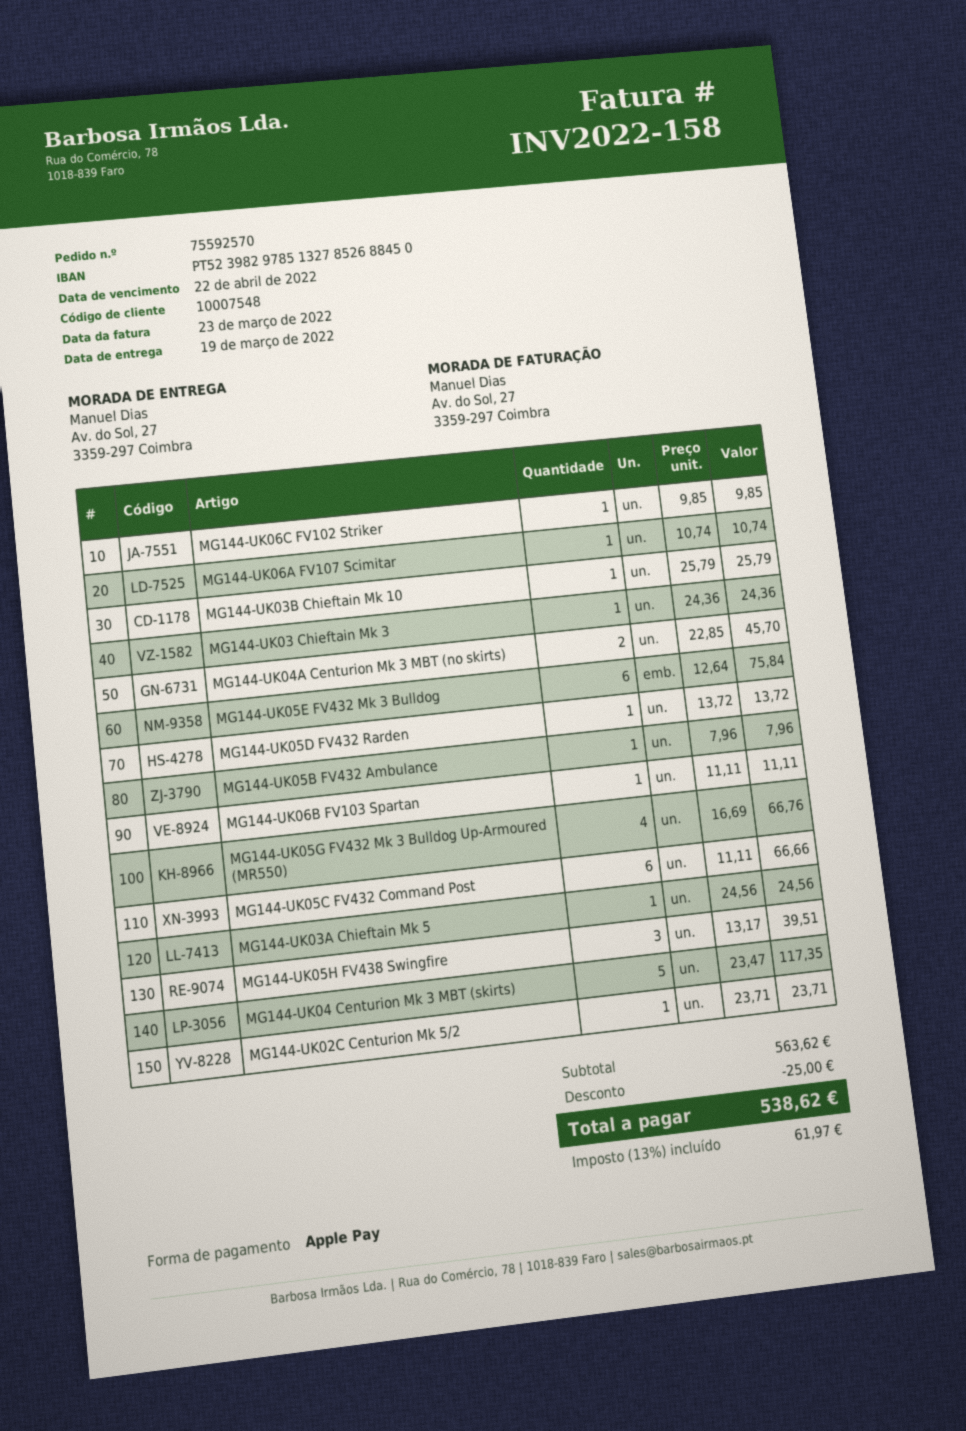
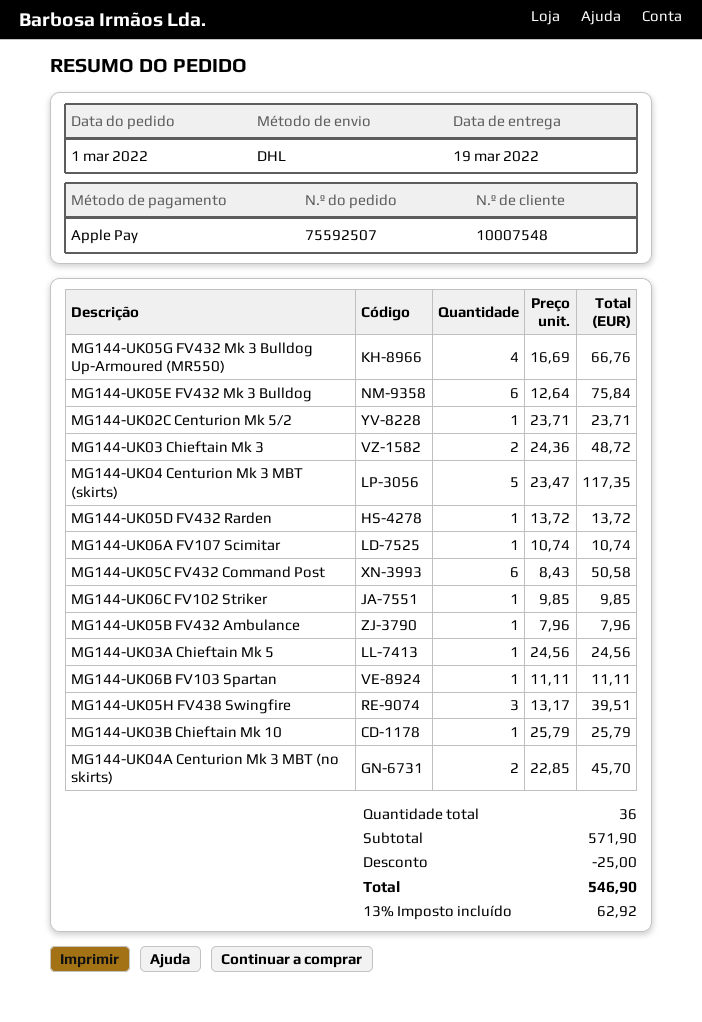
order number: 75592570 -> 75592507
MG144-UK03 Chieftain Mk 3: 1 x 24.36 = 24.36 -> 2 x 24.36 = 48.72
MG144-UK05C FV432 Command Post: 6 x 11.11 = 66.66 -> 6 x 8.43 = 50.58
subtotal: 563.62 -> 571.90
tax: 13% = 61.97 -> 13% = 62.92
total: 538.62 -> 546.90

